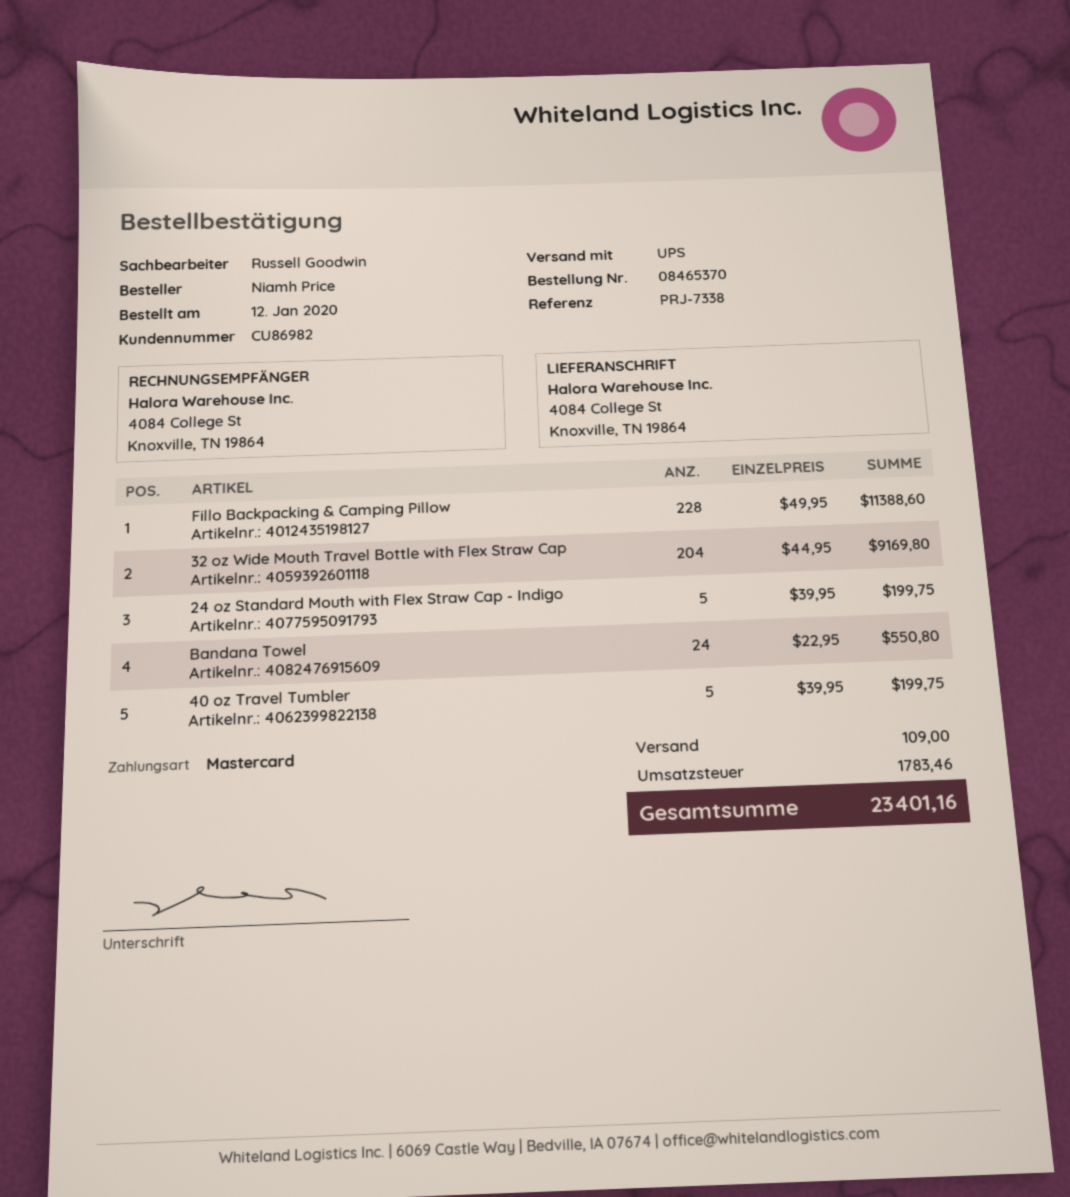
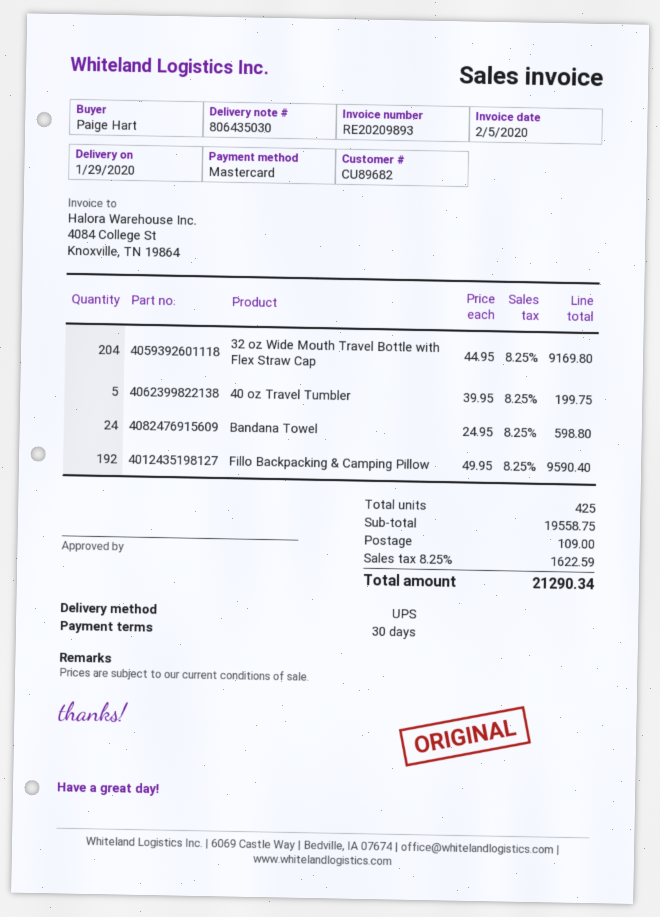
customer number: CU86982 -> CU89682
ordered by: Niamh Price -> Paige Hart
Fillo Backpacking & Camping Pillow: 228 x 49.95 = 11388.60 -> 192 x 49.95 = 9590.40
24 oz Standard Mouth with Flex Straw Cap - Indigo: 5 x 39.95 = 199.75 -> none
Bandana Towel: 24 x 22.95 = 550.80 -> 24 x 24.95 = 598.80
tax: 1783.46 -> 1622.59
total: 23401.16 -> 21290.34

